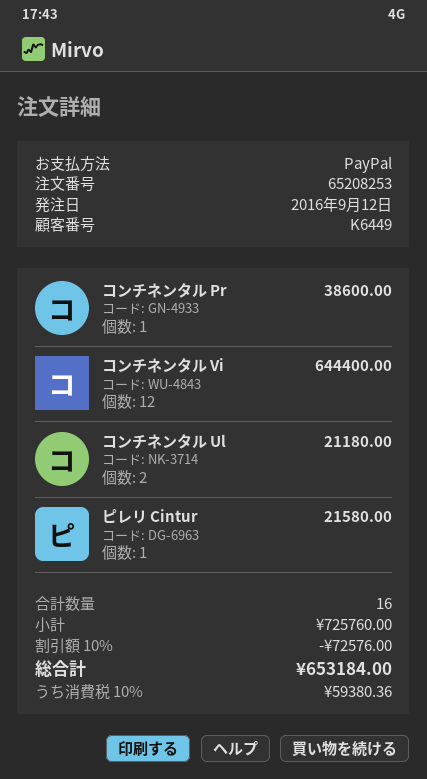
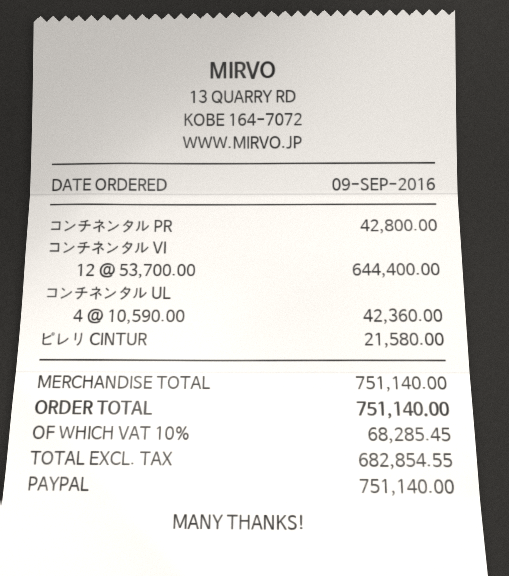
order date: 2016-09-12 -> 2016-09-09
コンチネンタル Pr: 1 for 38600.00 -> 1 for 42800.00
コンチネンタル Ul: 2 for 21180.00 -> 4 for 42360.00
subtotal: 725760.00 -> 751140.00
discount: 10% = 72576.00 -> none
tax: 10% = 59380.36 -> 10% = 68285.45
total: 653184.00 -> 751140.00

